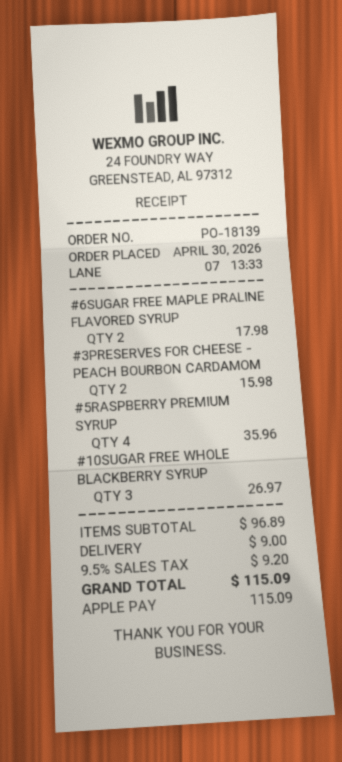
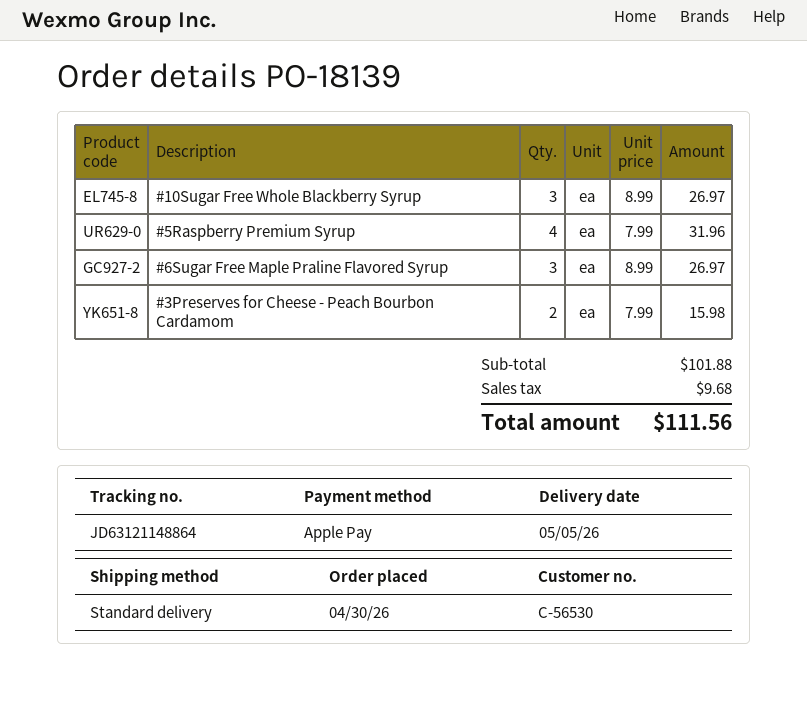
#6SUGAR FREE MAPLE PRALINE FLAVORED SYRUP: 2 for 17.98 -> 3 for 26.97
#5RASPBERRY PREMIUM SYRUP: 4 for 35.96 -> 4 for 31.96
subtotal: 96.89 -> 101.88
shipping: 9.00 -> none
tax: 9.20 -> 9.68
total: 115.09 -> 111.56

